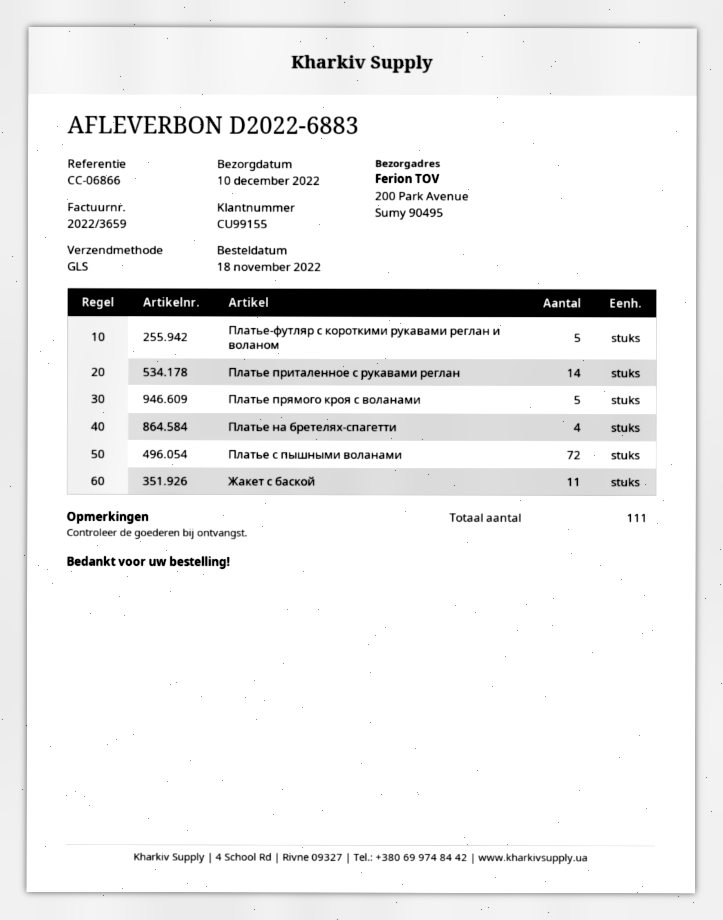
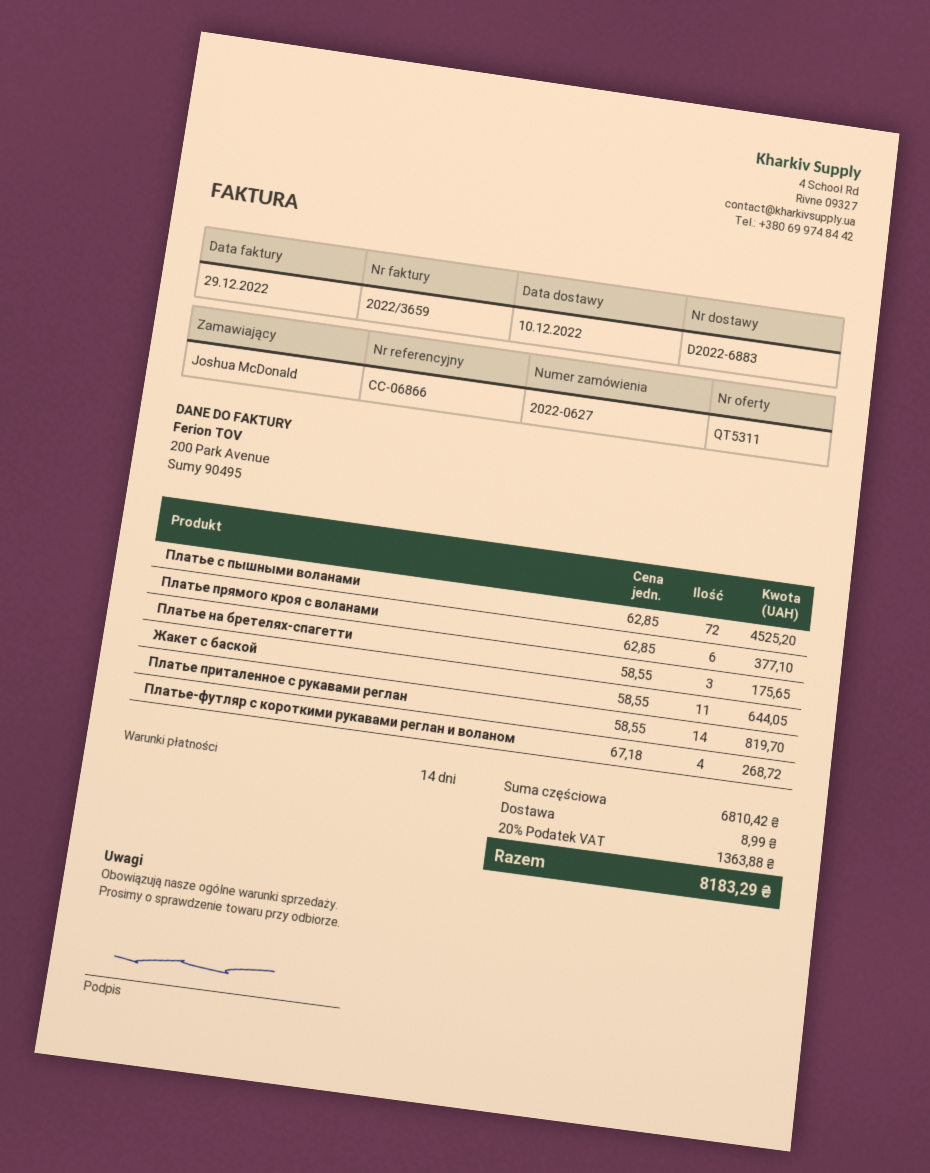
Платье-футляр с короткими рукавами реглан и воланом: 5 -> 4
Платье прямого кроя с воланами: 5 -> 6
Платье на бретелях-спагетти: 4 -> 3

